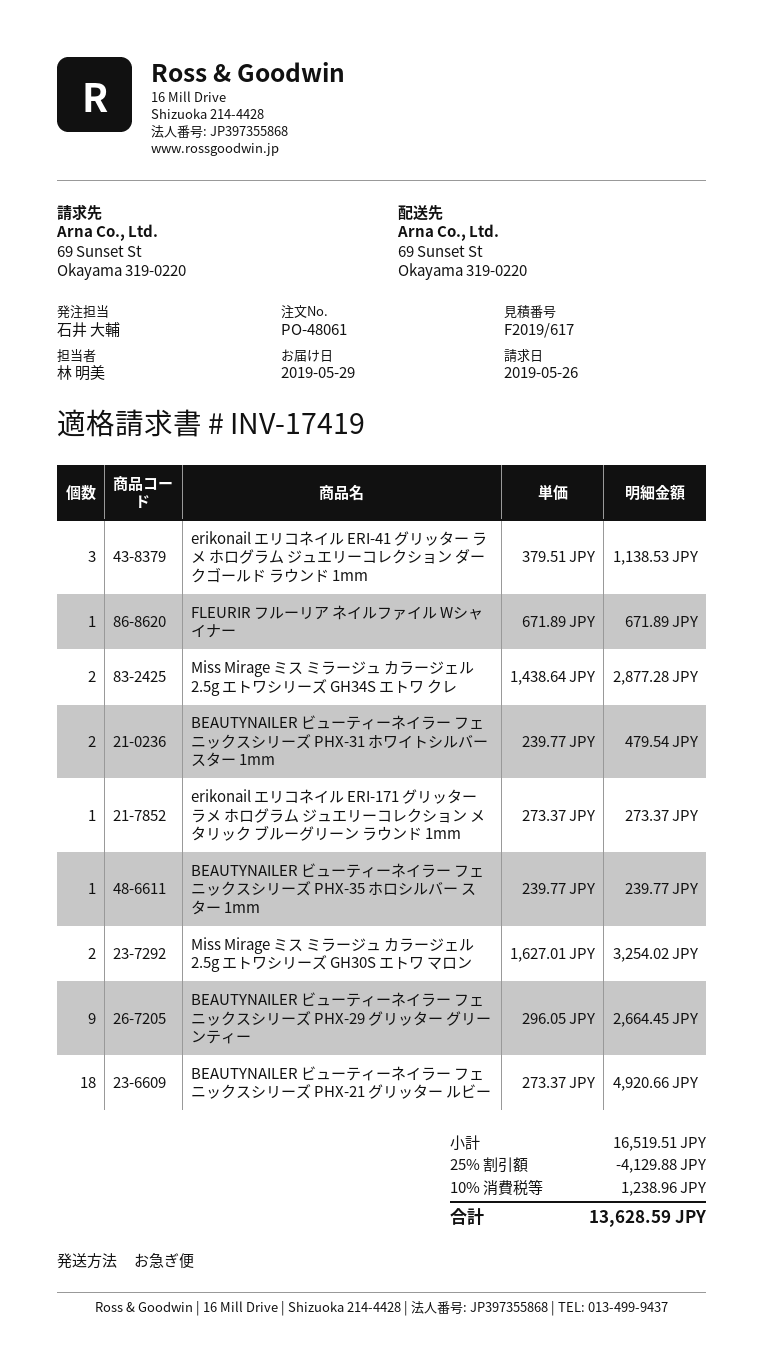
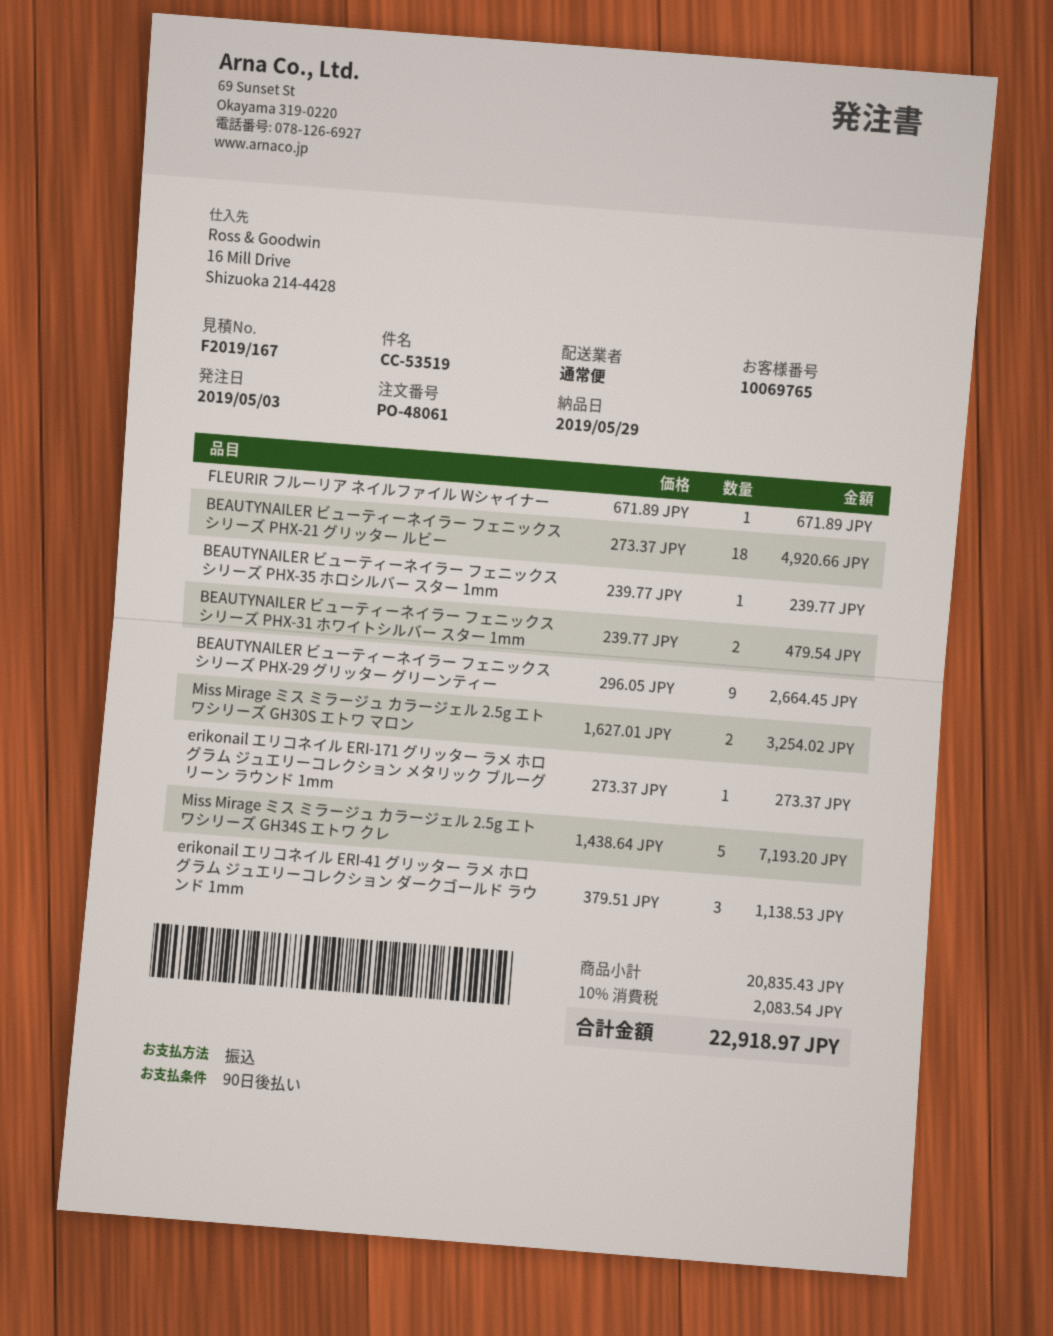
quote number: F2019/617 -> F2019/167
shipping method: express -> standard
Miss Mirage ミス ミラージュ カラージェル 2.5g エトワシリーズ GH34S エトワ クレ: 2 x 1438.64 = 2877.28 -> 5 x 1438.64 = 7193.20
subtotal: 16519.51 -> 20835.43
discount: 25% = 4129.88 -> none
tax: 10% = 1238.96 -> 10% = 2083.54
total: 13628.59 -> 22918.97

